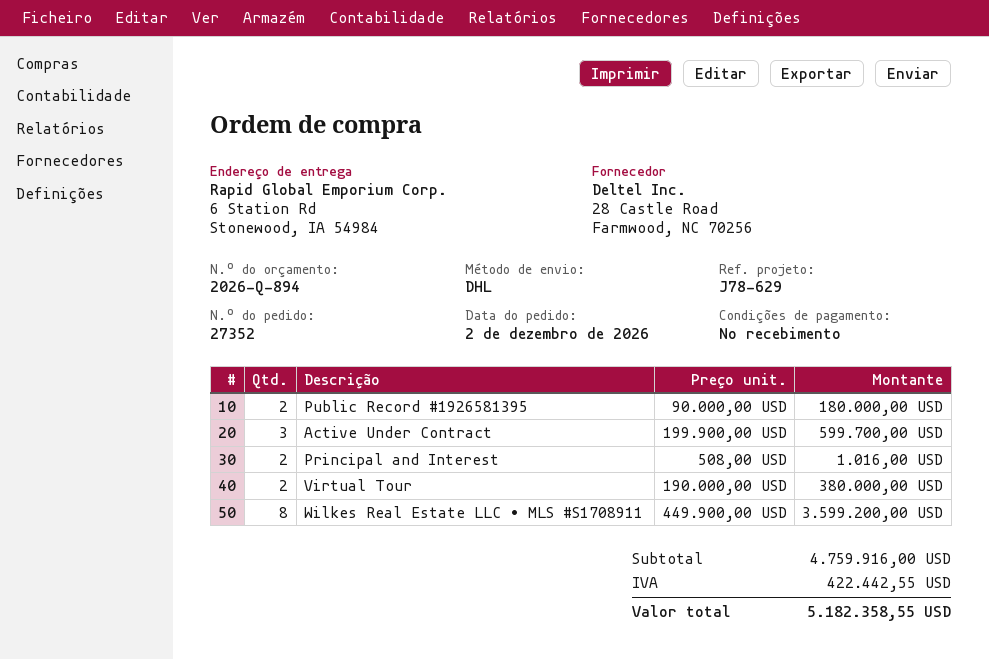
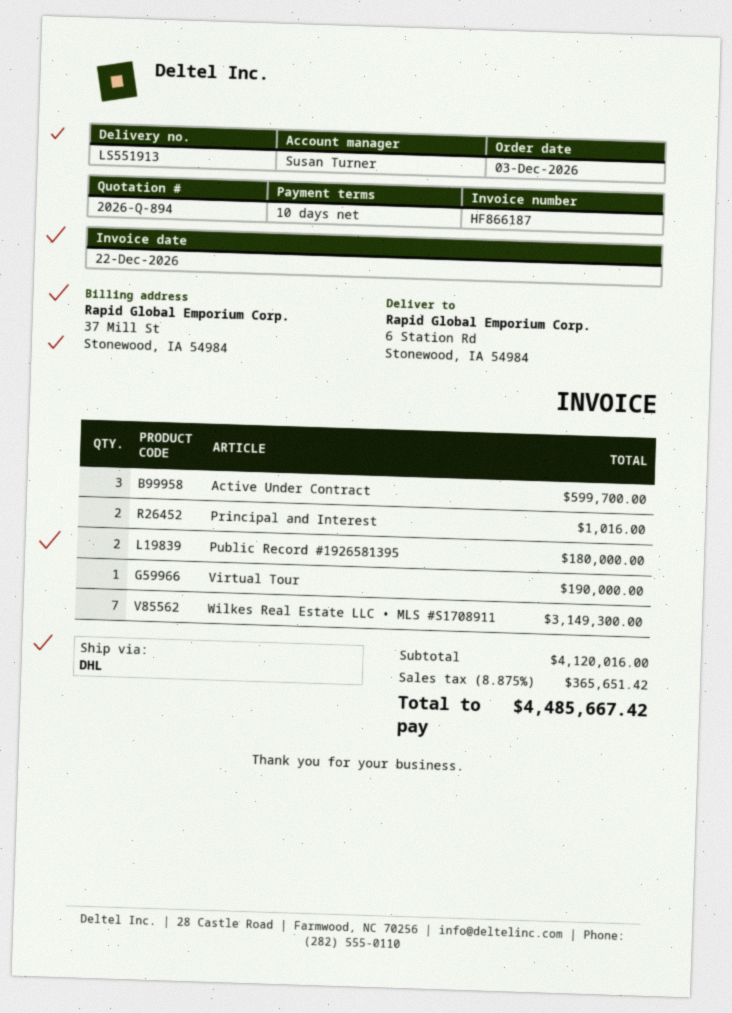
order date: 2026-12-02 -> 2026-12-03
payment terms: on receipt -> 10 days
Virtual Tour: 2 for 380000.00 -> 1 for 190000.00
Wilkes Real Estate LLC • MLS #S1708911: 8 for 3599200.00 -> 7 for 3149300.00
subtotal: 4759916.00 -> 4120016.00
tax: 422442.55 -> 365651.42
total: 5182358.55 -> 4485667.42

